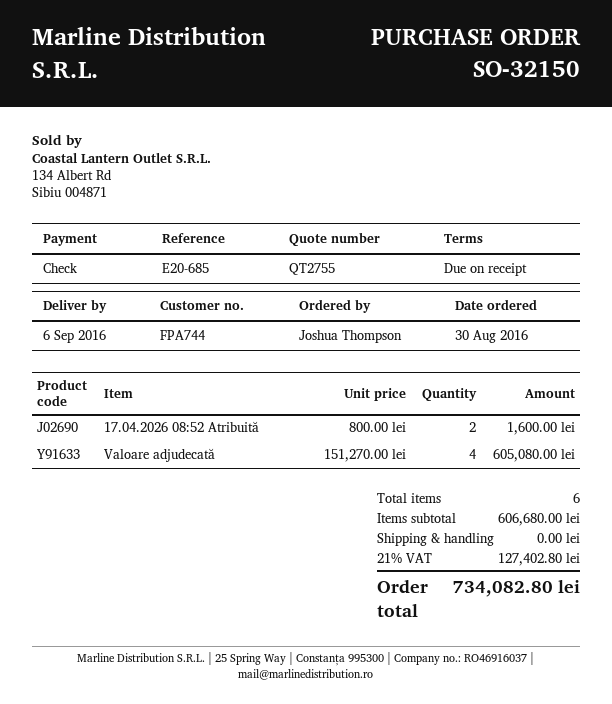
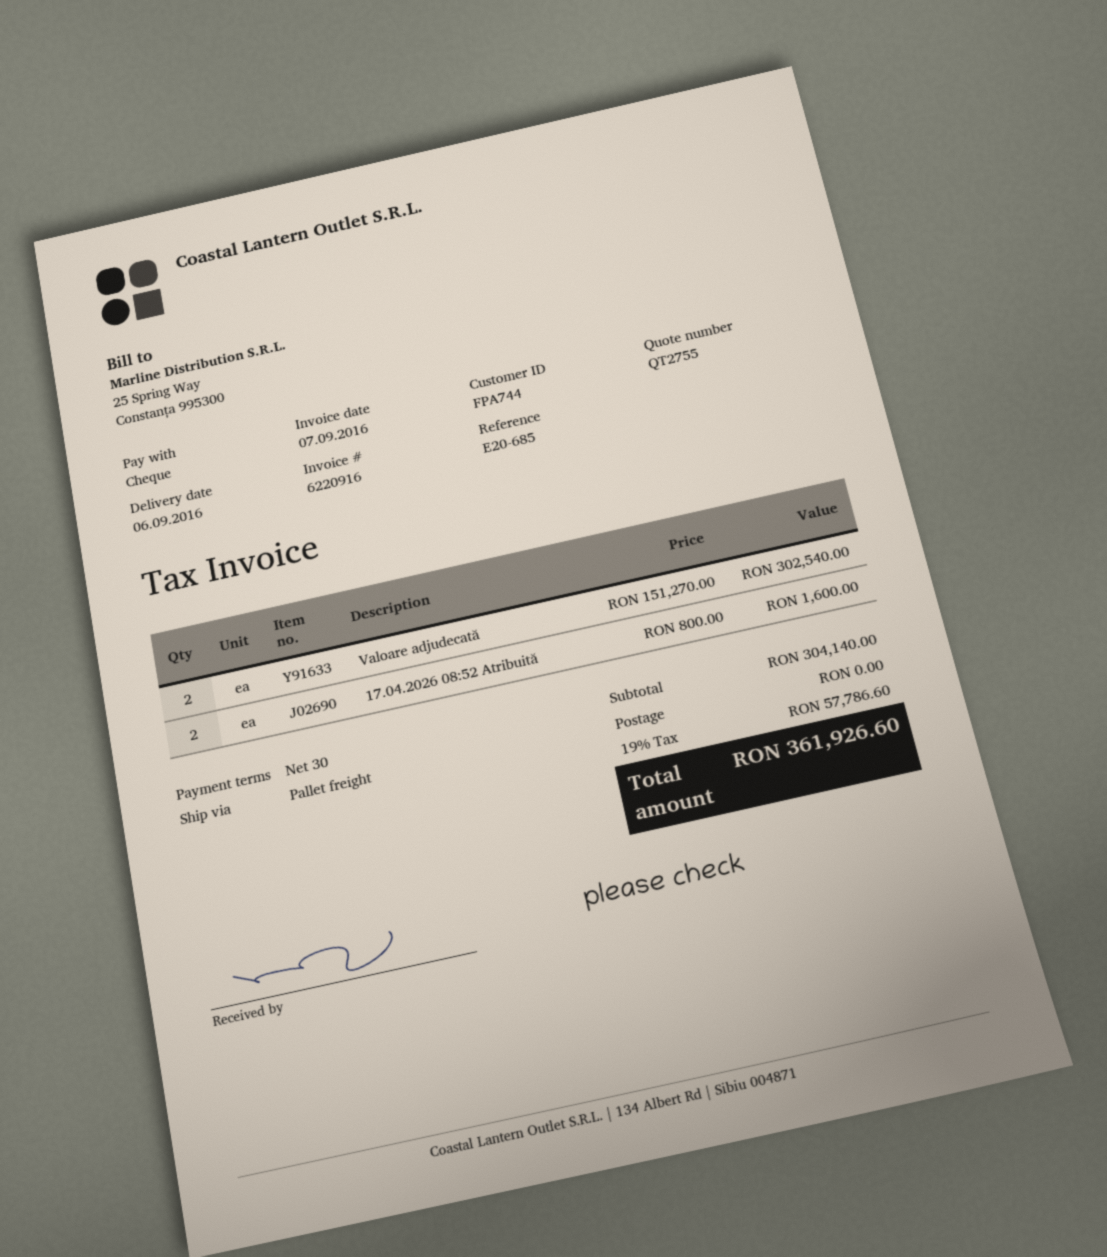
payment terms: on receipt -> 30 days
Valoare adjudecată: 4 x 151270.00 = 605080.00 -> 2 x 151270.00 = 302540.00
subtotal: 606680.00 -> 304140.00
tax: 21% = 127402.80 -> 19% = 57786.60
total: 734082.80 -> 361926.60

